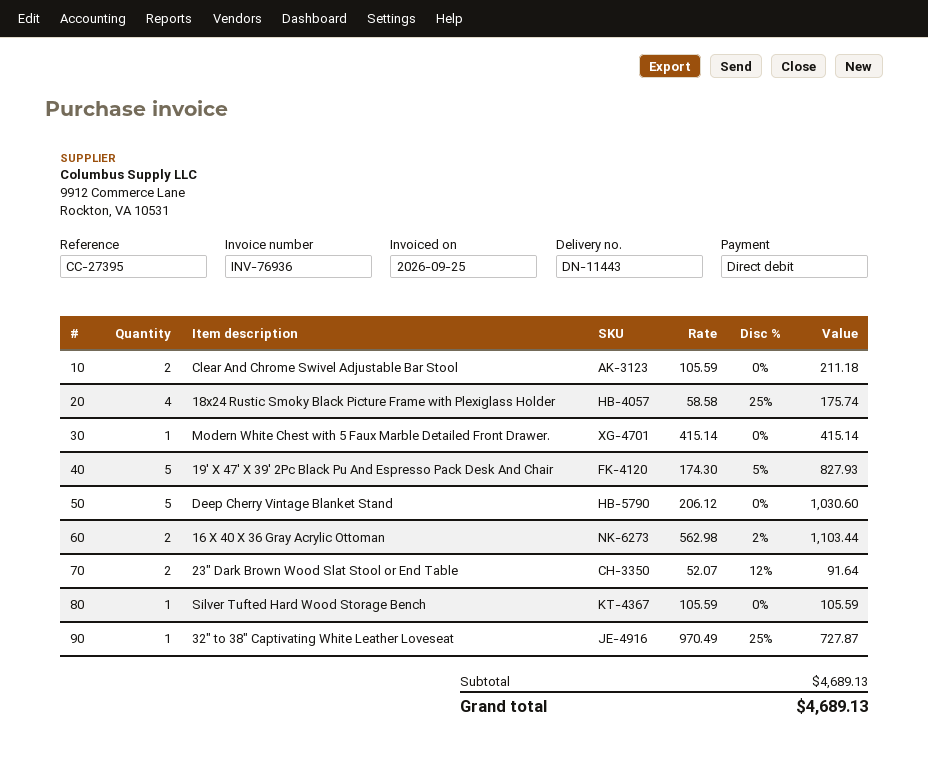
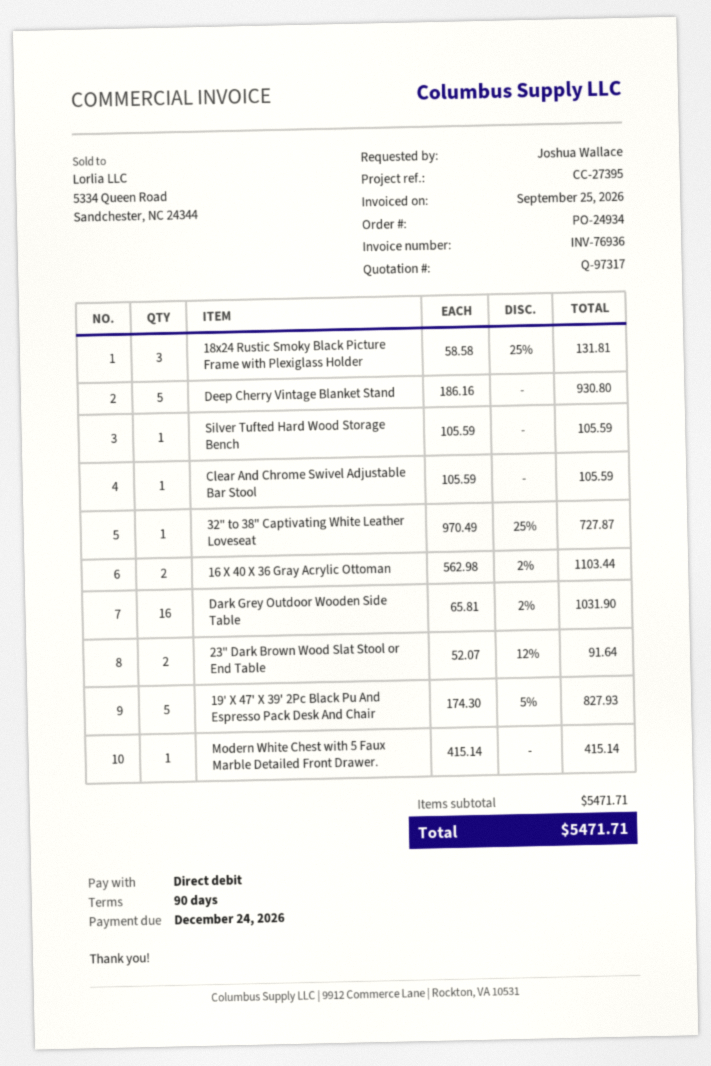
Clear And Chrome Swivel Adjustable Bar Stool: 2 x 105.59 = 211.18 -> 1 x 105.59 = 105.59
18x24 Rustic Smoky Black Picture Frame with Plexiglass Holder: 4 x 58.58 - 25% = 175.74 -> 3 x 58.58 - 25% = 131.81
Deep Cherry Vintage Blanket Stand: 5 x 206.12 = 1030.60 -> 5 x 186.16 = 930.80
Dark Grey Outdoor Wooden Side Table: none -> 16 x 65.81 - 2% = 1031.90
subtotal: 4689.13 -> 5471.71
total: 4689.13 -> 5471.71

